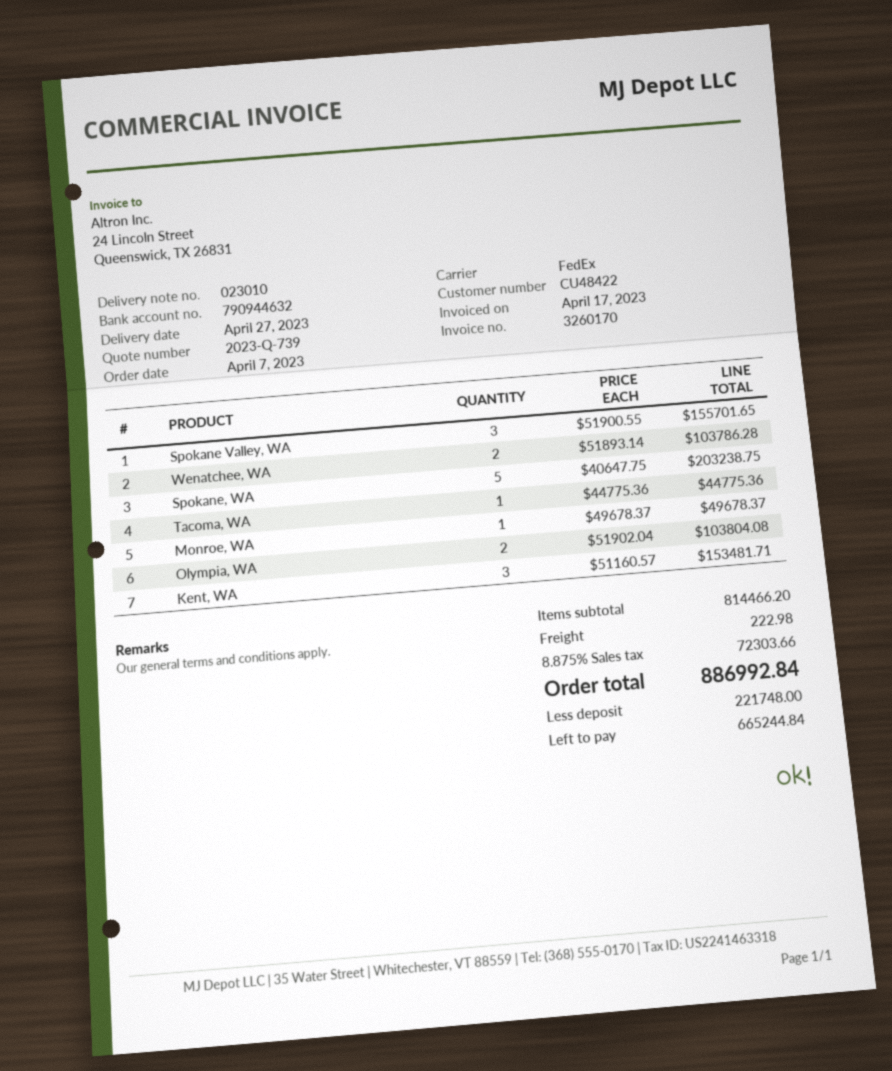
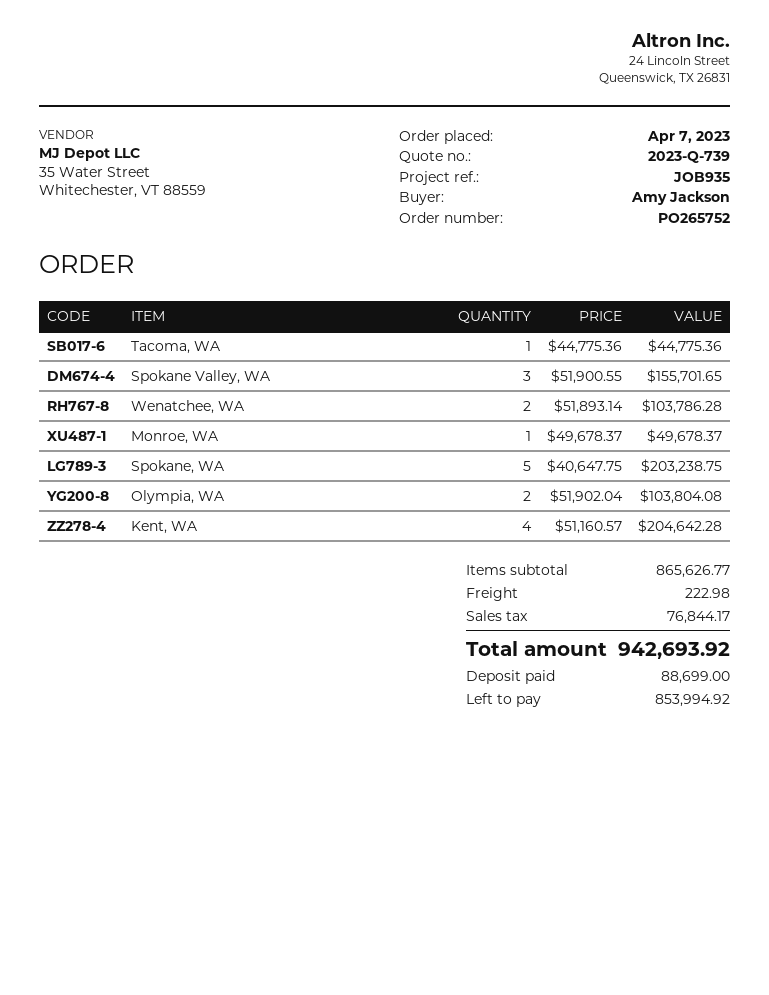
Kent, WA: 3 x 51160.57 = 153481.71 -> 4 x 51160.57 = 204642.28
subtotal: 814466.20 -> 865626.77
tax: 72303.66 -> 76844.17
total: 886992.84 -> 942693.92
deposit: 221748.00 -> 88699.00
balance: 665244.84 -> 853994.92

